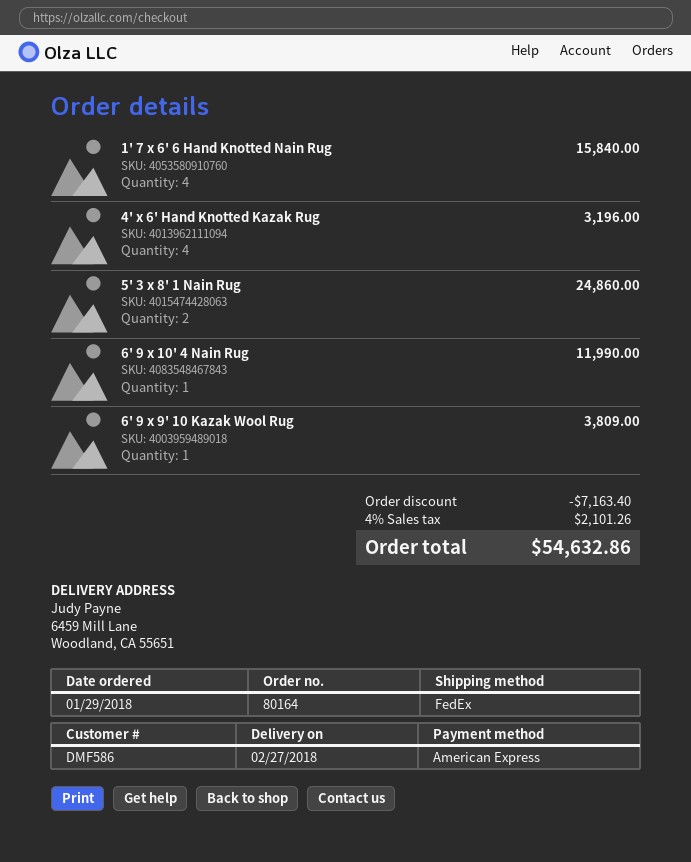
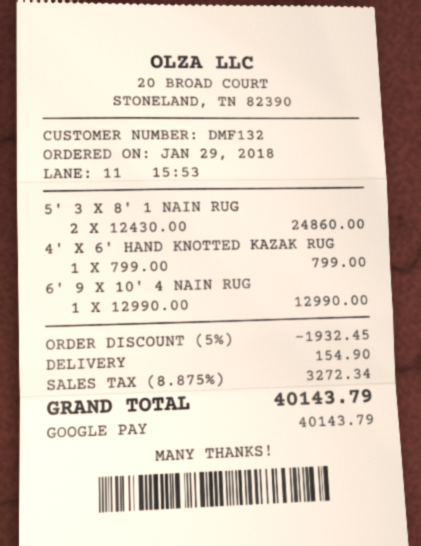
customer number: DMF586 -> DMF132
payment method: American Express -> Google Pay
1' 7 x 6' 6 Hand Knotted Nain Rug: 4 for 15840.00 -> none
4' x 6' Hand Knotted Kazak Rug: 4 for 3196.00 -> 1 for 799.00
6' 9 x 10' 4 Nain Rug: 1 for 11990.00 -> 1 for 12990.00
6' 9 x 9' 10 Kazak Wool Rug: 1 for 3809.00 -> none
discount: 7163.40 -> 1932.45
shipping: none -> 154.90
tax: 4% = 2101.26 -> 8.875% = 3272.34
total: 54632.86 -> 40143.79

